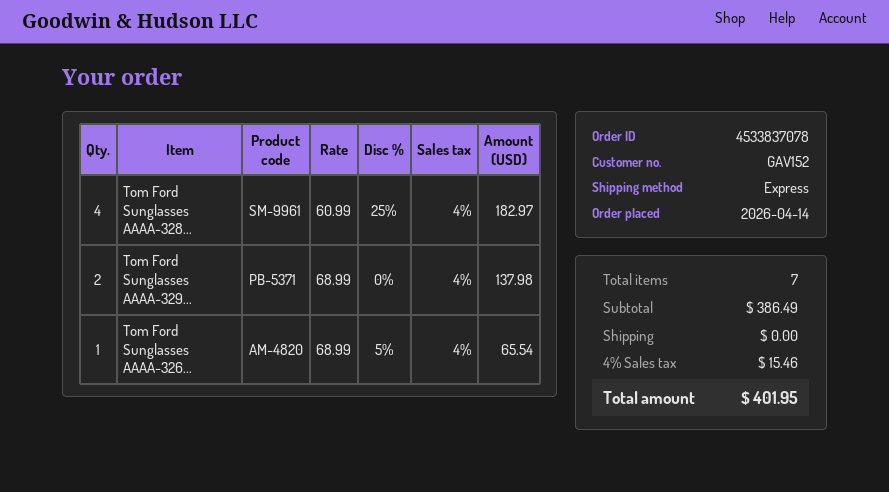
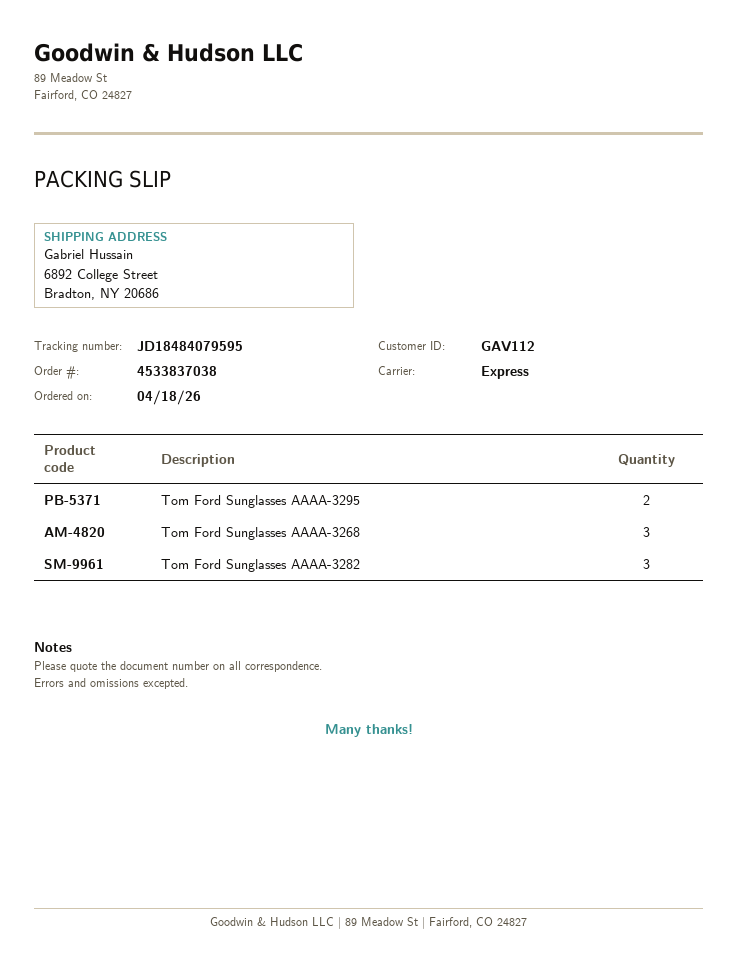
order number: 4533837078 -> 4533837038
order date: 2026-04-14 -> 2026-04-18
customer number: GAV152 -> GAV112
Tom Ford Sunglasses AAAA-328...: 4 -> 3
Tom Ford Sunglasses AAAA-326...: 1 -> 3

